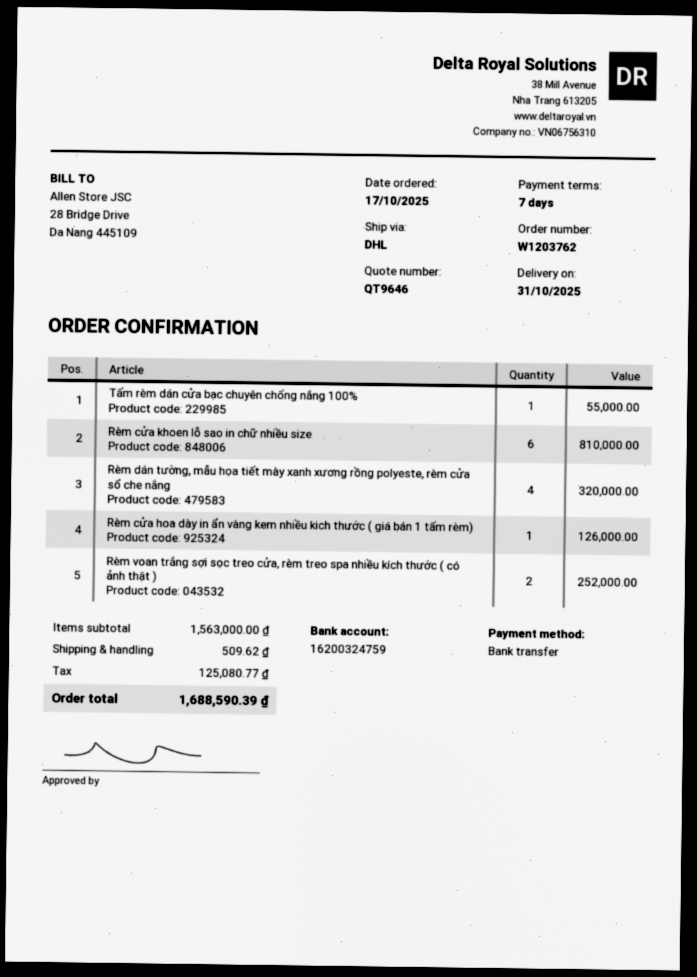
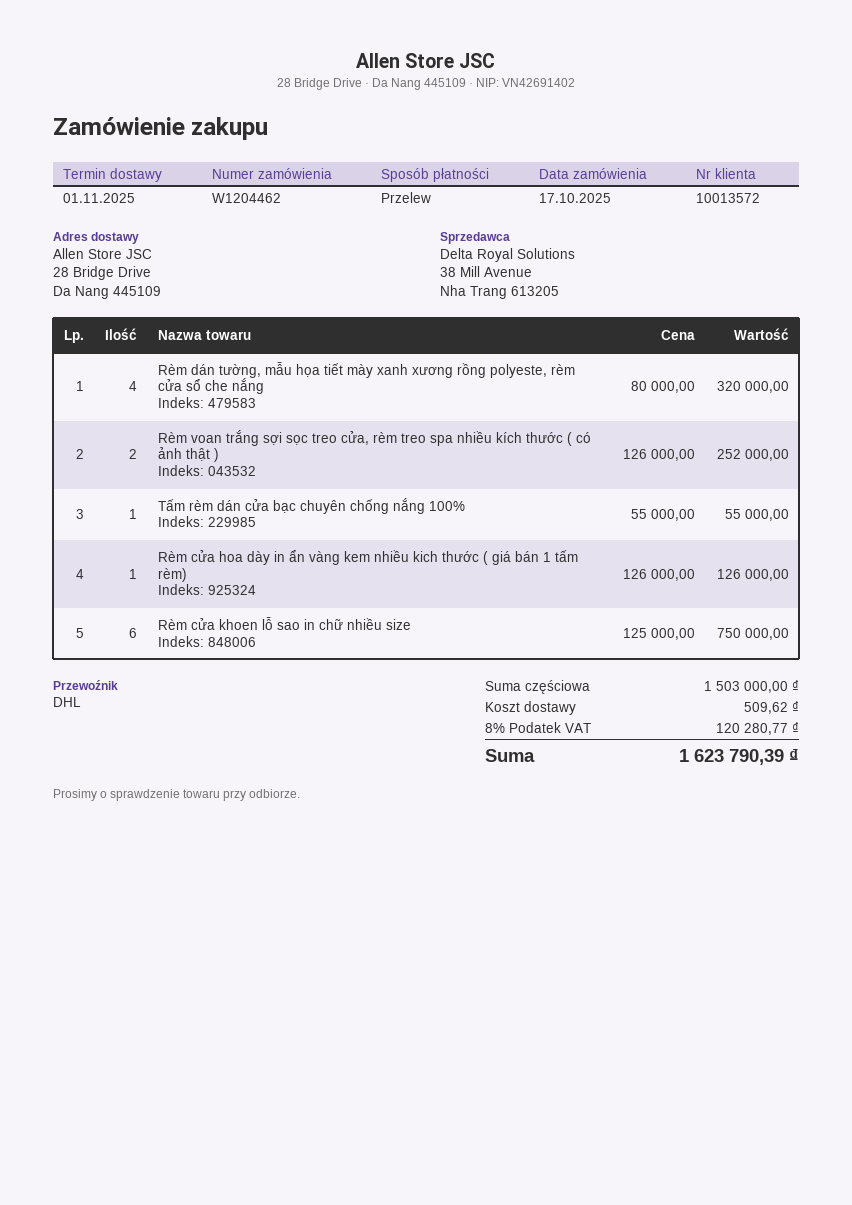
order number: W1203762 -> W1204462
delivery date: 2025-10-31 -> 2025-11-01
Rèm cửa khoen lỗ sao in chữ nhiều size: 6 for 810000.00 -> 6 for 750000.00
subtotal: 1563000.00 -> 1503000.00
tax: 125080.77 -> 120280.77
total: 1688590.39 -> 1623790.39

